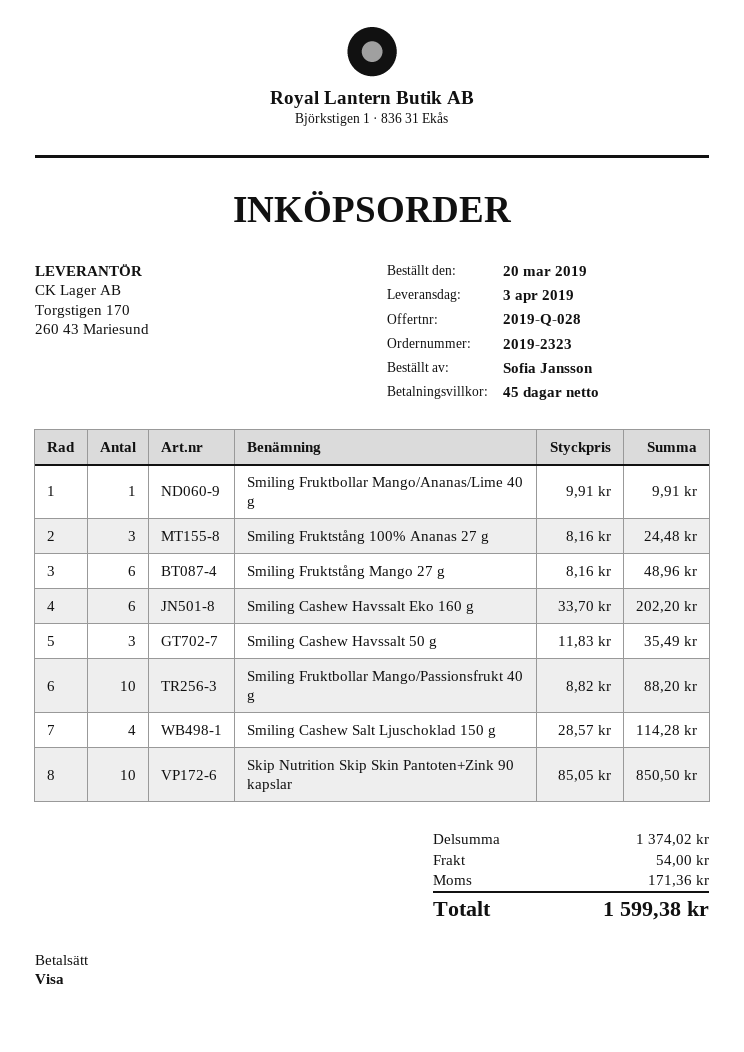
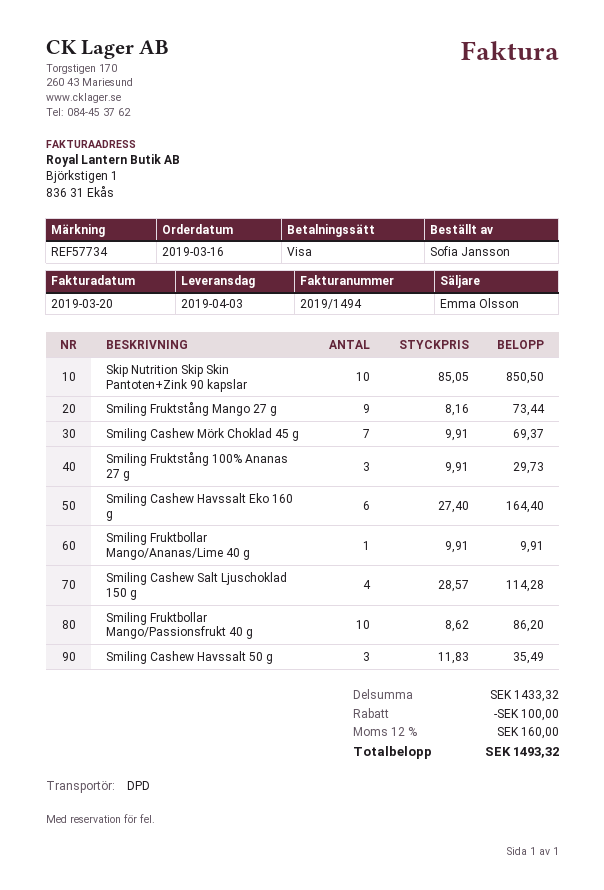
order date: 2019-03-20 -> 2019-03-16
Smiling Fruktstång 100% Ananas 27 g: 3 x 8.16 = 24.48 -> 3 x 9.91 = 29.73
Smiling Fruktstång Mango 27 g: 6 x 8.16 = 48.96 -> 9 x 8.16 = 73.44
Smiling Cashew Havssalt Eko 160 g: 6 x 33.70 = 202.20 -> 6 x 27.40 = 164.40
Smiling Fruktbollar Mango/Passionsfrukt 40 g: 10 x 8.82 = 88.20 -> 10 x 8.62 = 86.20
Smiling Cashew Mörk Choklad 45 g: none -> 7 x 9.91 = 69.37
subtotal: 1374.02 -> 1433.32
discount: none -> 100.00
shipping: 54.00 -> none
tax: 171.36 -> 160.00
total: 1599.38 -> 1493.32

